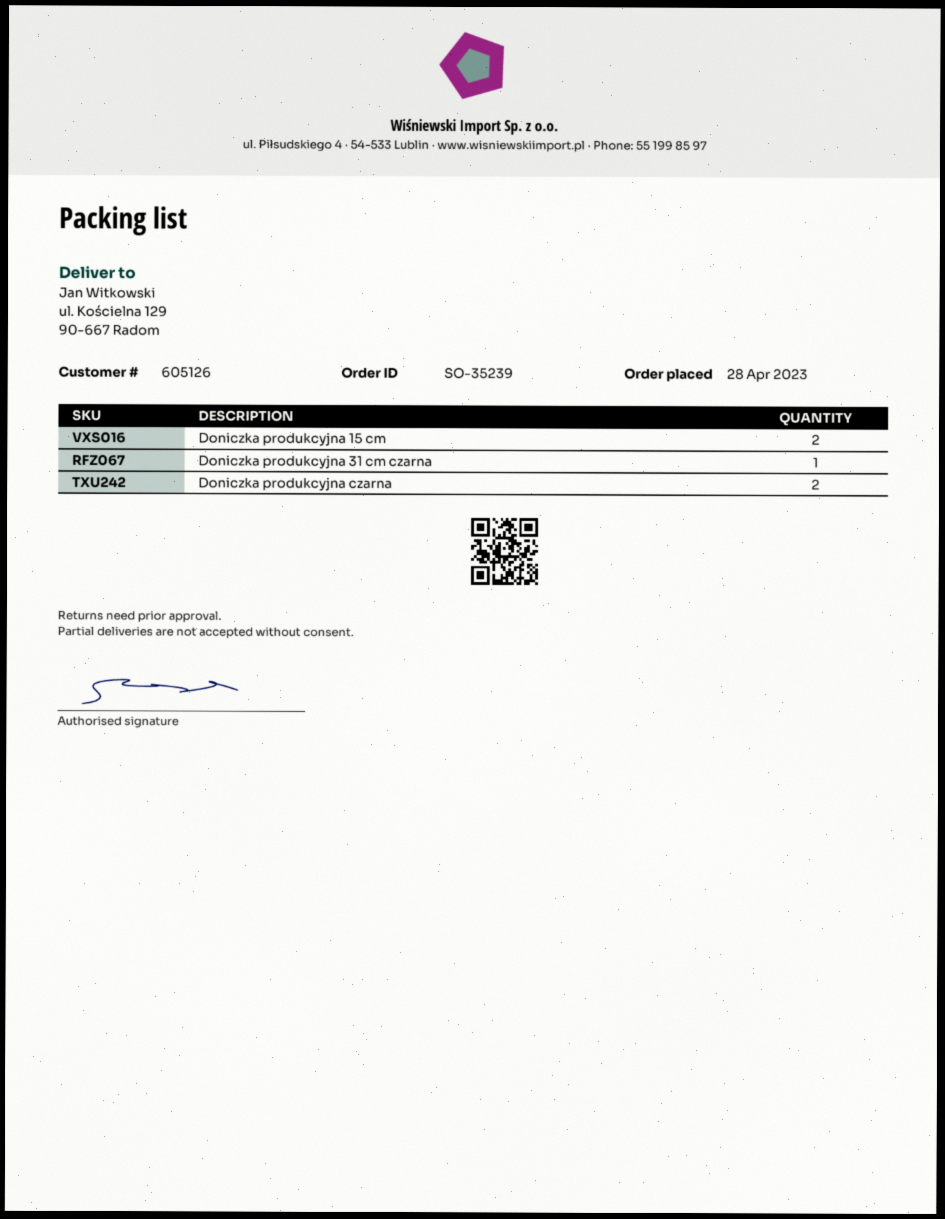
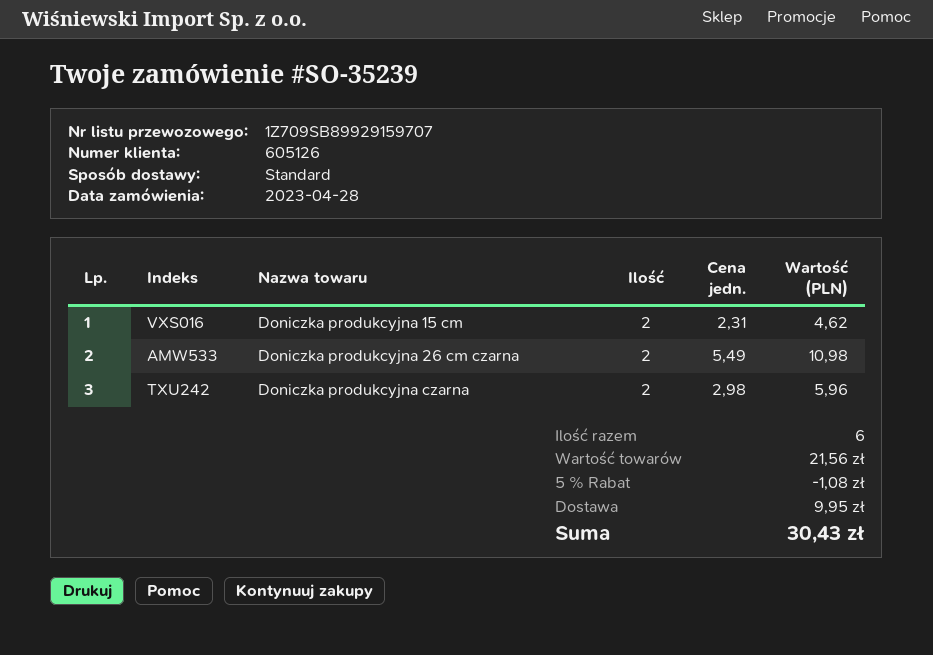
Doniczka produkcyjna 31 cm czarna: 1 -> none
Doniczka produkcyjna 26 cm czarna: none -> 2

